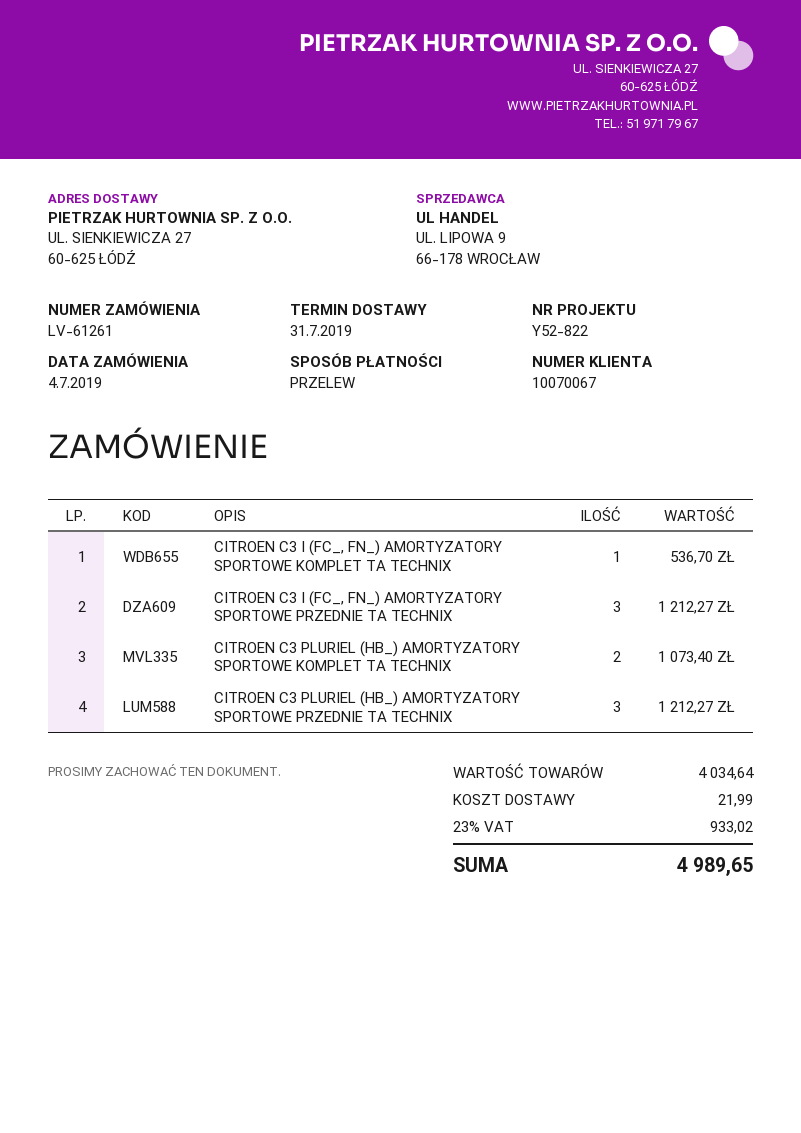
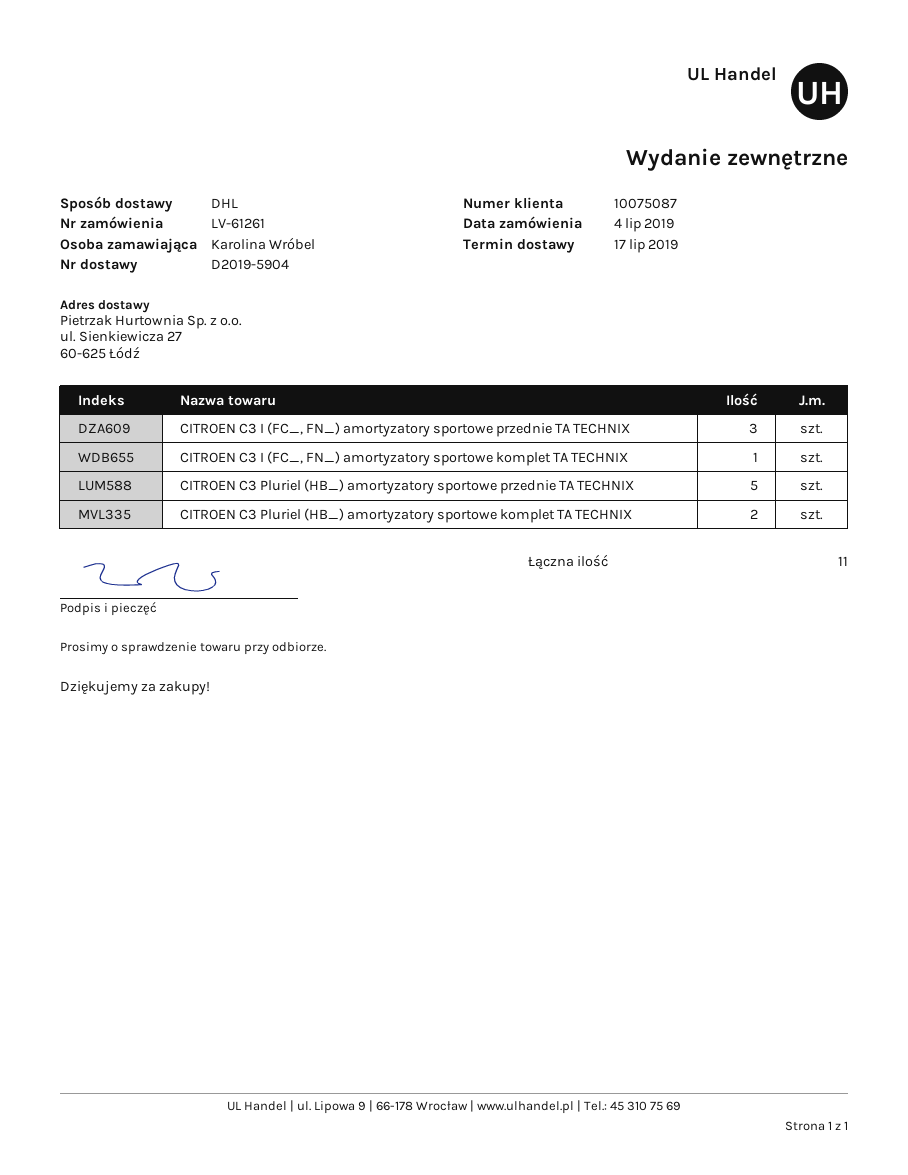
delivery date: 2019-07-31 -> 2019-07-17
customer number: 10070067 -> 10075087
CITROEN C3 PLURIEL (HB_) AMORTYZATORY SPORTOWE PRZEDNIE TA TECHNIX: 3 -> 5

